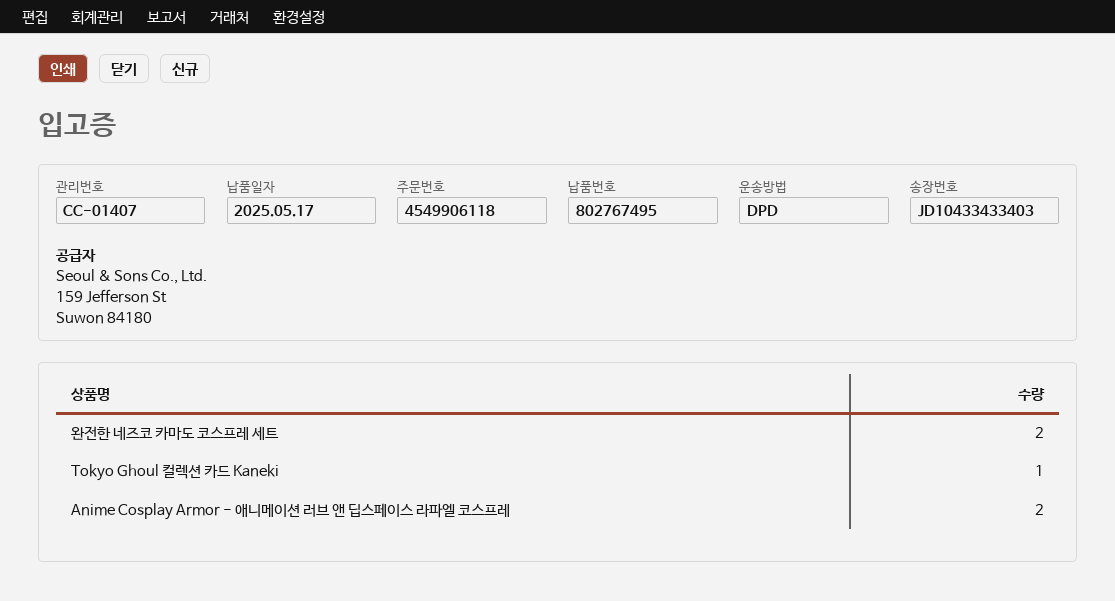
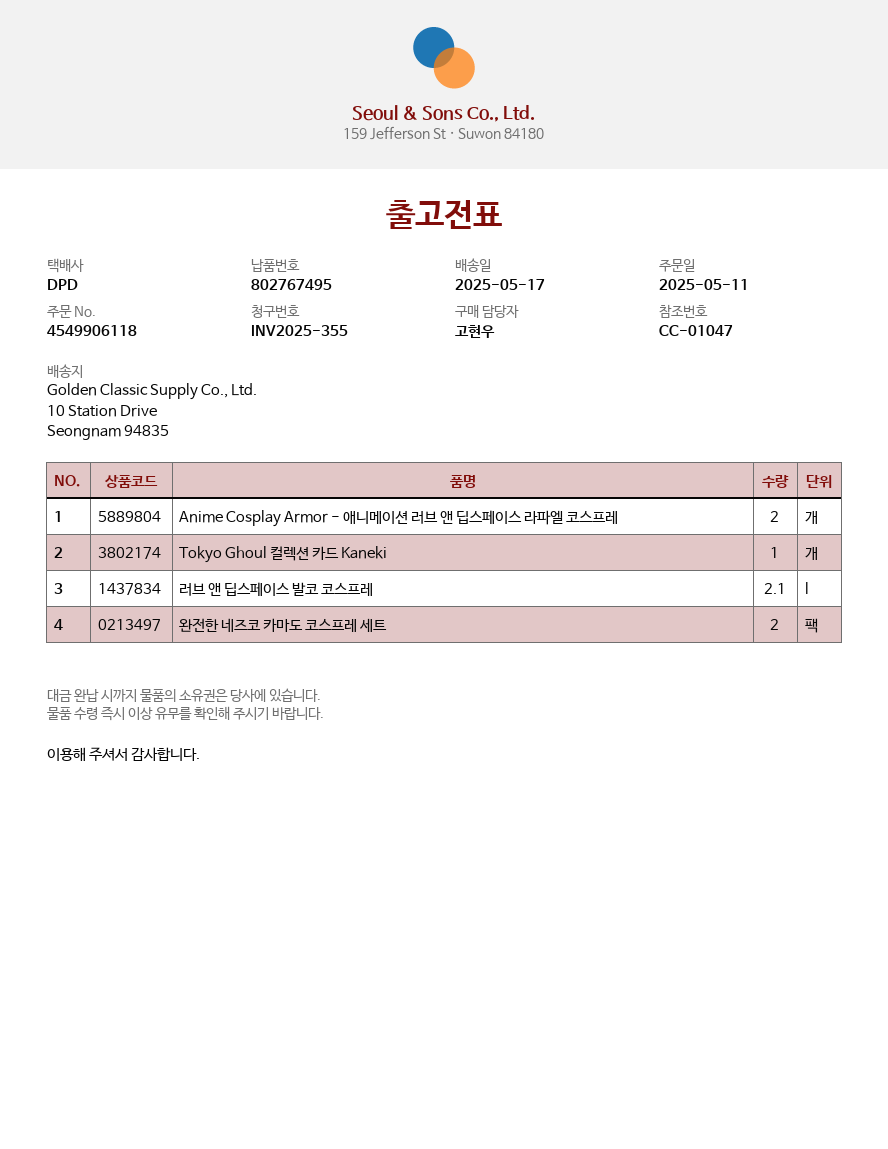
reference: CC-01407 -> CC-01047
러브 앤 딥스페이스 발코 코스프레: none -> 2.1

